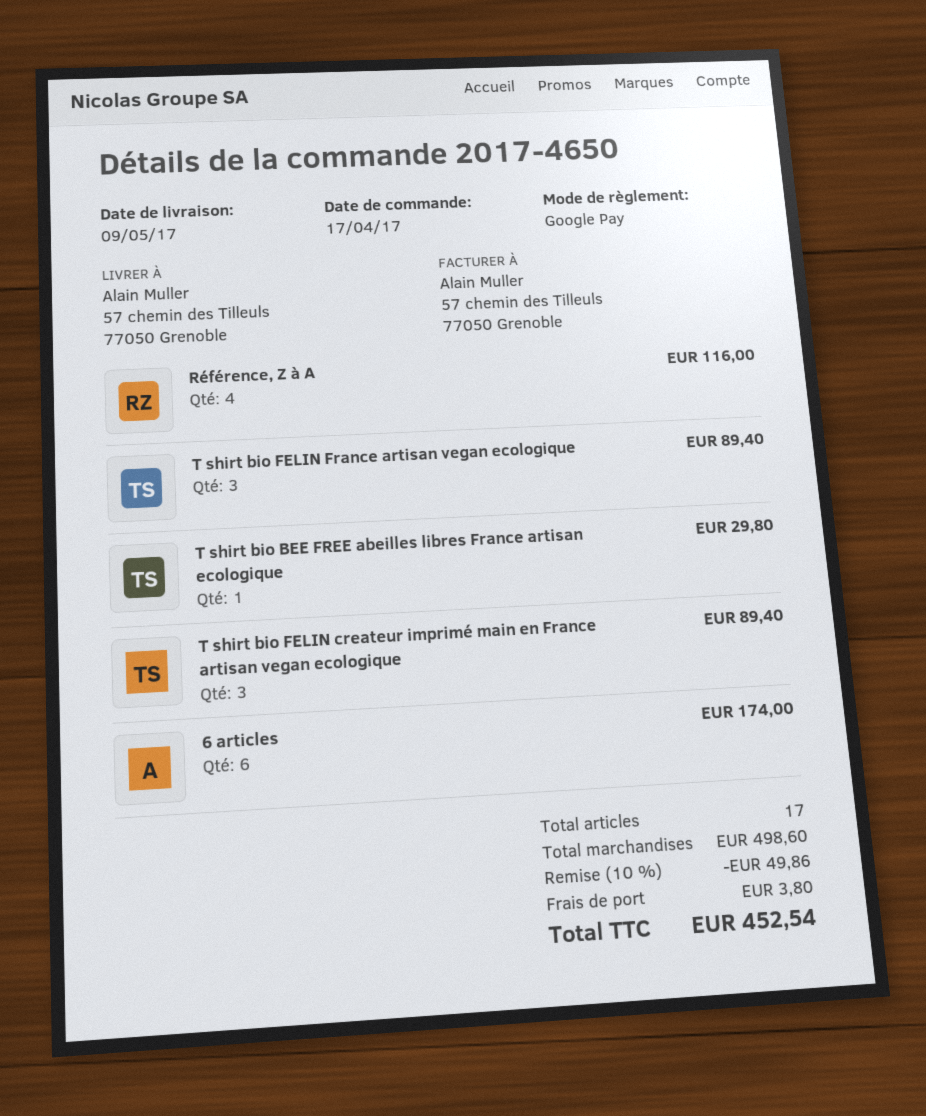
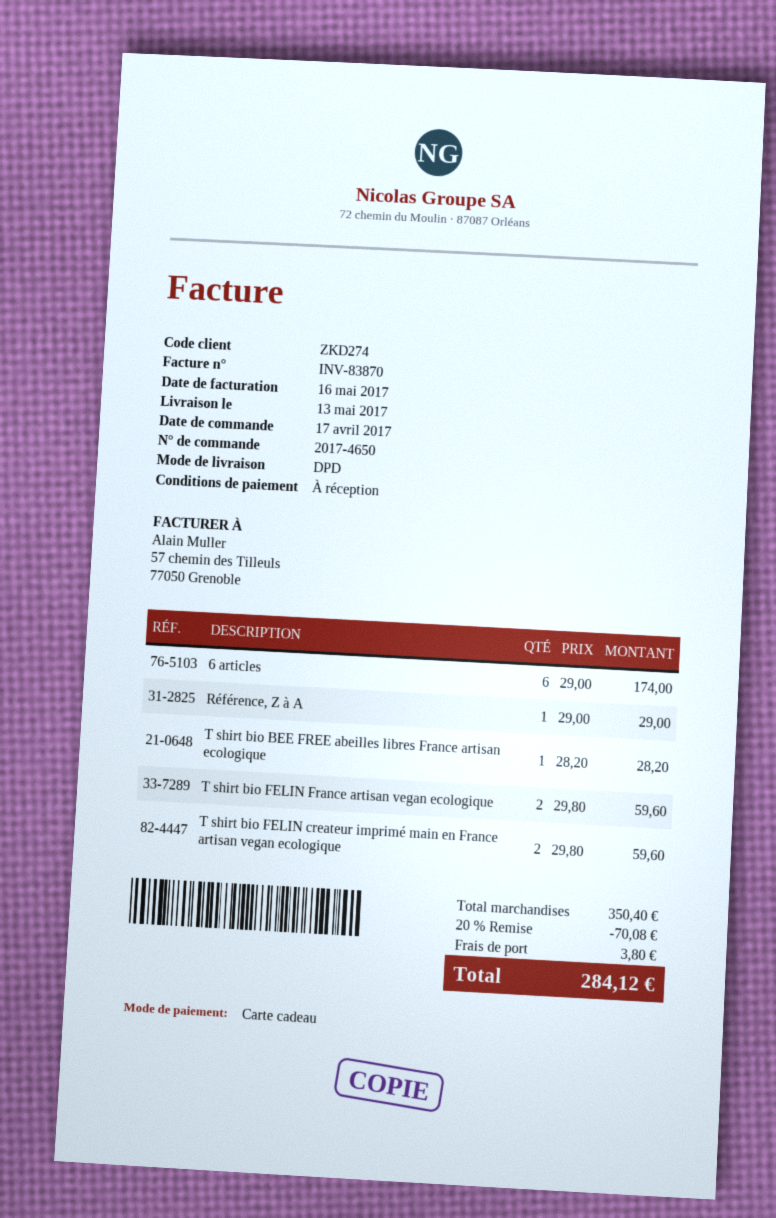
delivery date: 2017-05-09 -> 2017-05-13
payment method: Google Pay -> gift card
Référence, Z à A: 4 for 116.00 -> 1 for 29.00
T shirt bio FELIN France artisan vegan ecologique: 3 for 89.40 -> 2 for 59.60
T shirt bio BEE FREE abeilles libres France artisan ecologique: 1 for 29.80 -> 1 for 28.20
T shirt bio FELIN createur imprimé main en France artisan vegan ecologique: 3 for 89.40 -> 2 for 59.60
subtotal: 498.60 -> 350.40
discount: 10% = 49.86 -> 20% = 70.08
total: 452.54 -> 284.12

